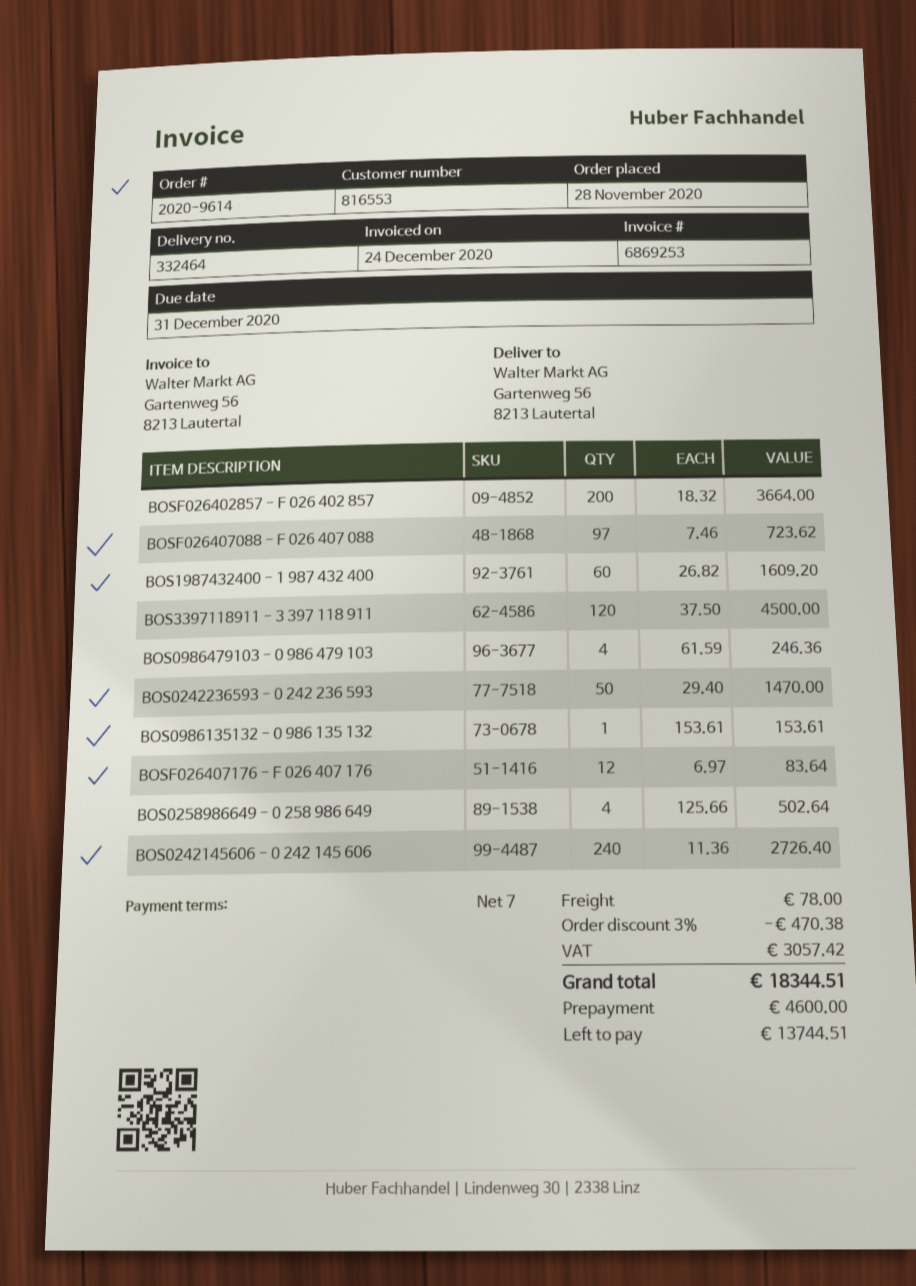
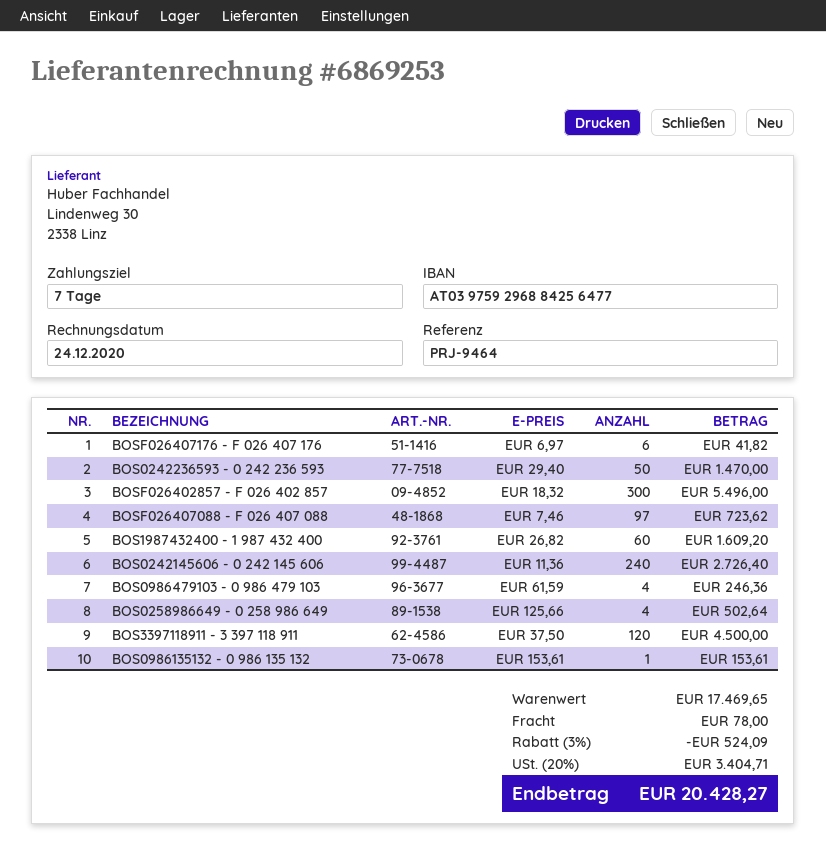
BOSF026402857 - F 026 402 857: 200 x 18.32 = 3664.00 -> 300 x 18.32 = 5496.00
BOSF026407176 - F 026 407 176: 12 x 6.97 = 83.64 -> 6 x 6.97 = 41.82
discount: 3% = 470.38 -> 3% = 524.09
tax: 3057.42 -> 3404.71
total: 18344.51 -> 20428.27

